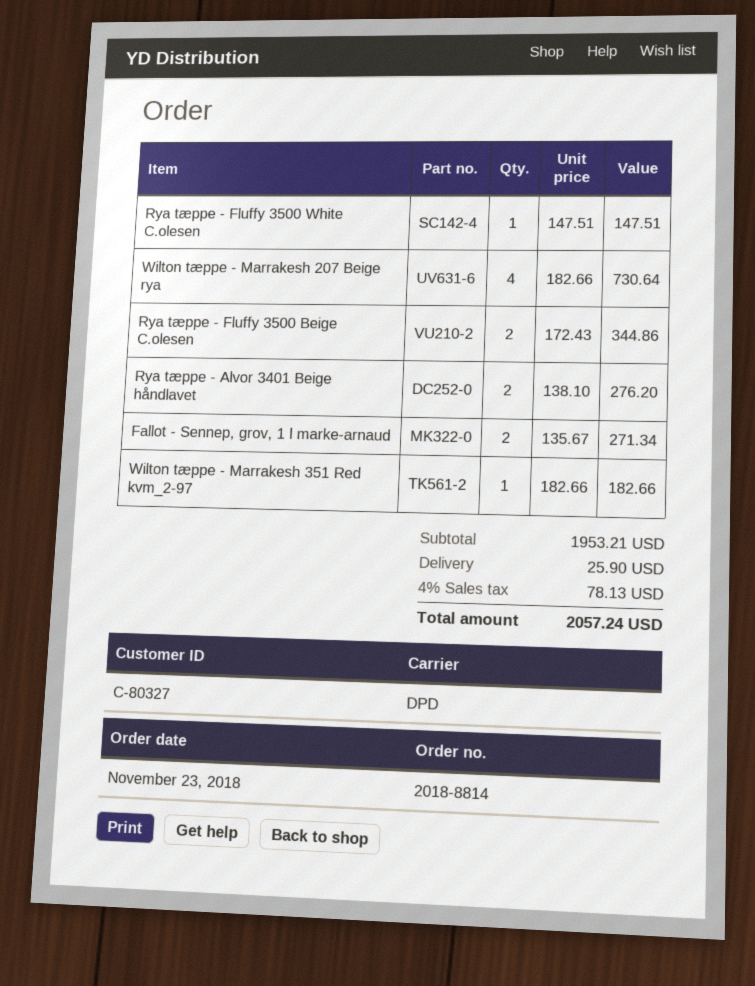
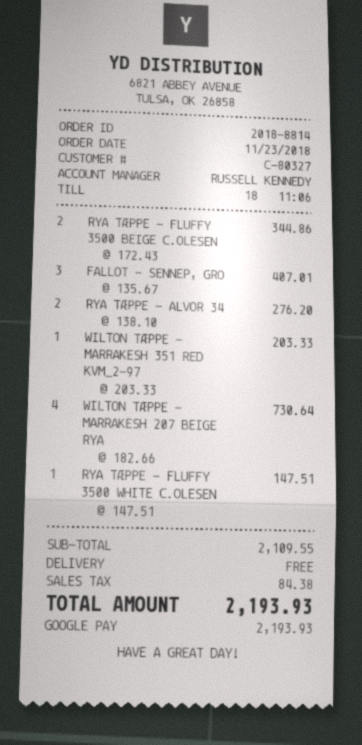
Fallot - Sennep, grov, 1 l marke-arnaud: 2 x 135.67 = 271.34 -> 3 x 135.67 = 407.01
Wilton tæppe - Marrakesh 351 Red kvm_2-97: 1 x 182.66 = 182.66 -> 1 x 203.33 = 203.33
subtotal: 1953.21 -> 2109.55
shipping: 25.90 -> 0.00
tax: 78.13 -> 84.38
total: 2057.24 -> 2193.93

